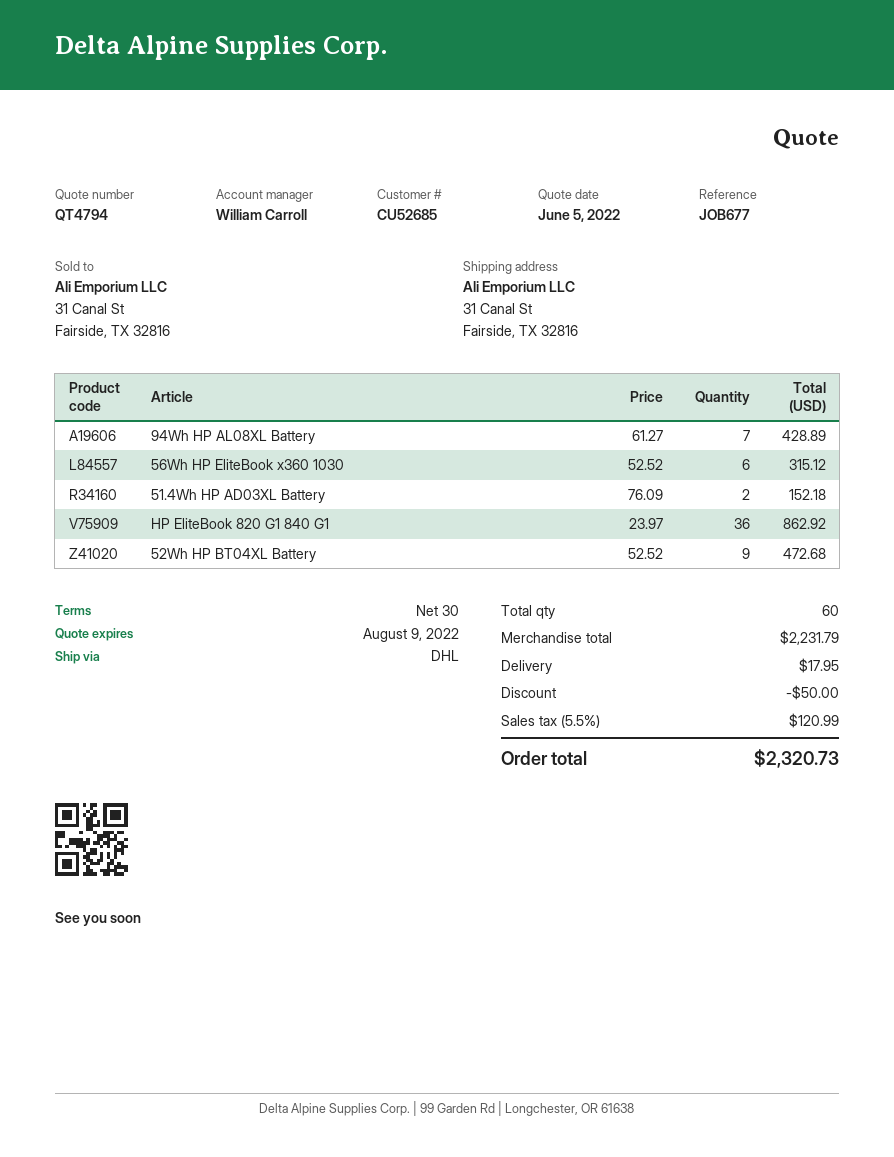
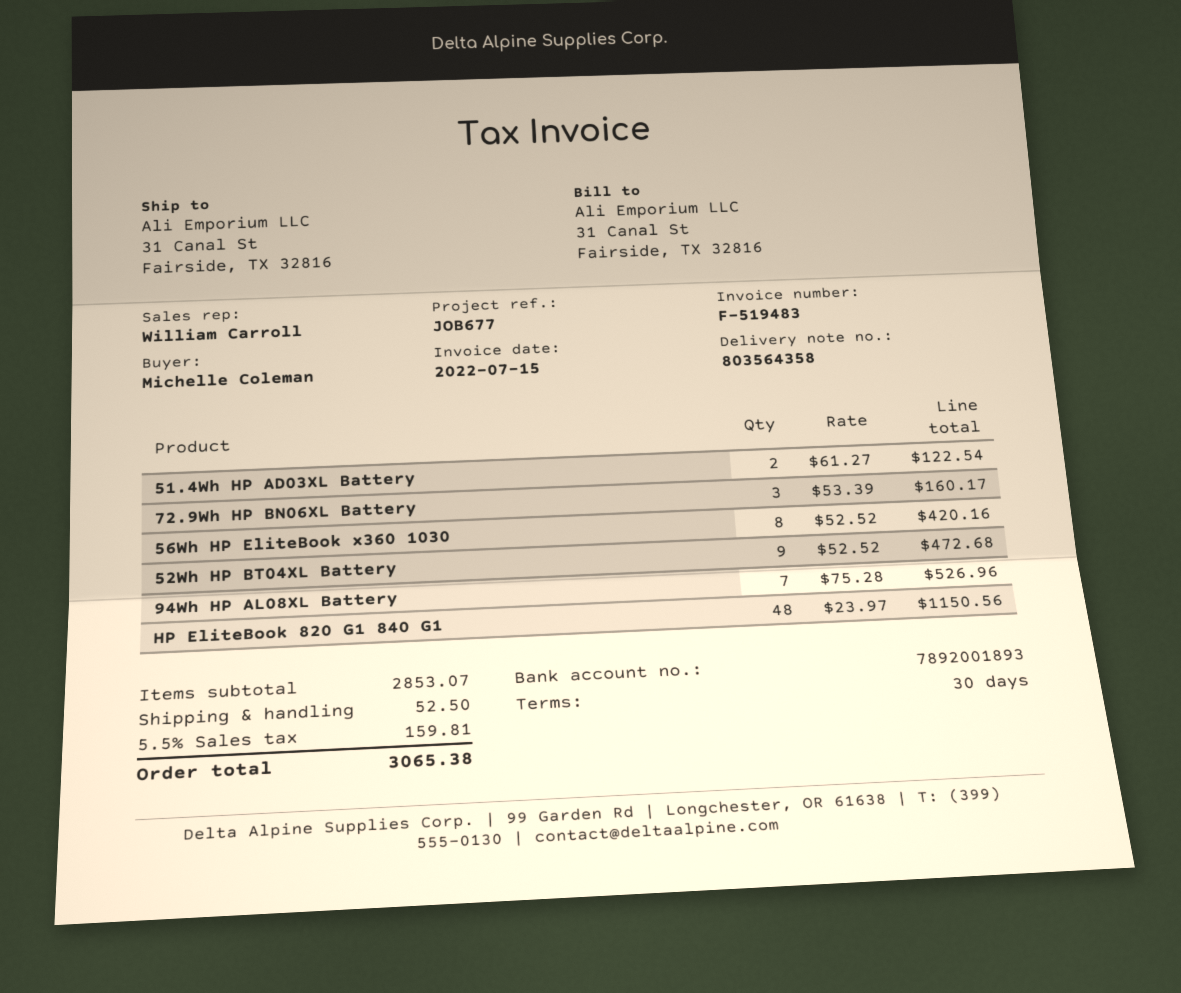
94Wh HP AL08XL Battery: 7 x 61.27 = 428.89 -> 7 x 75.28 = 526.96
56Wh HP EliteBook x360 1030: 6 x 52.52 = 315.12 -> 8 x 52.52 = 420.16
51.4Wh HP AD03XL Battery: 2 x 76.09 = 152.18 -> 2 x 61.27 = 122.54
HP EliteBook 820 G1 840 G1: 36 x 23.97 = 862.92 -> 48 x 23.97 = 1150.56
72.9Wh HP BN06XL Battery: none -> 3 x 53.39 = 160.17
subtotal: 2231.79 -> 2853.07
discount: 50.00 -> none
shipping: 17.95 -> 52.50
tax: 5.5% = 120.99 -> 5.5% = 159.81
total: 2320.73 -> 3065.38

